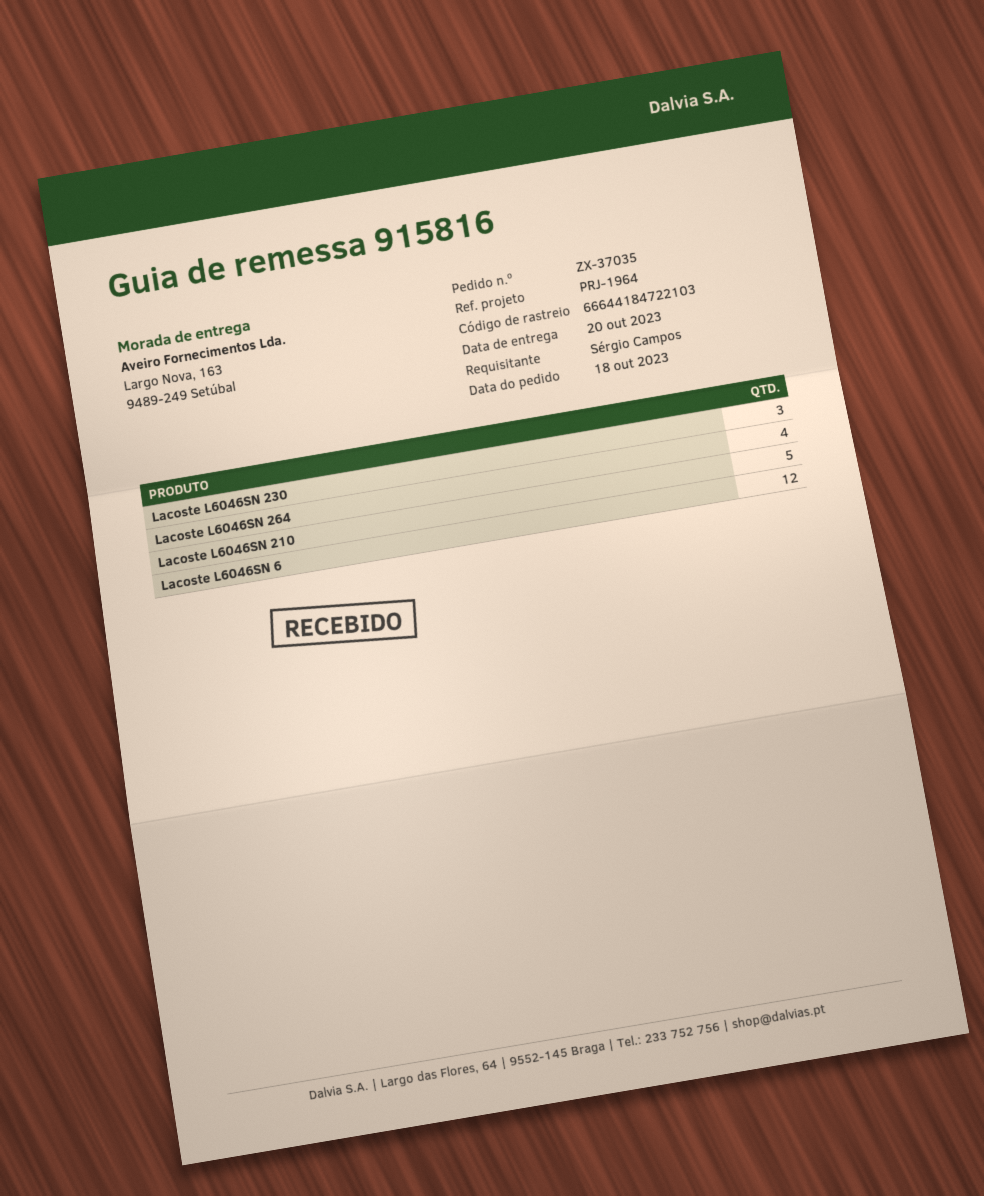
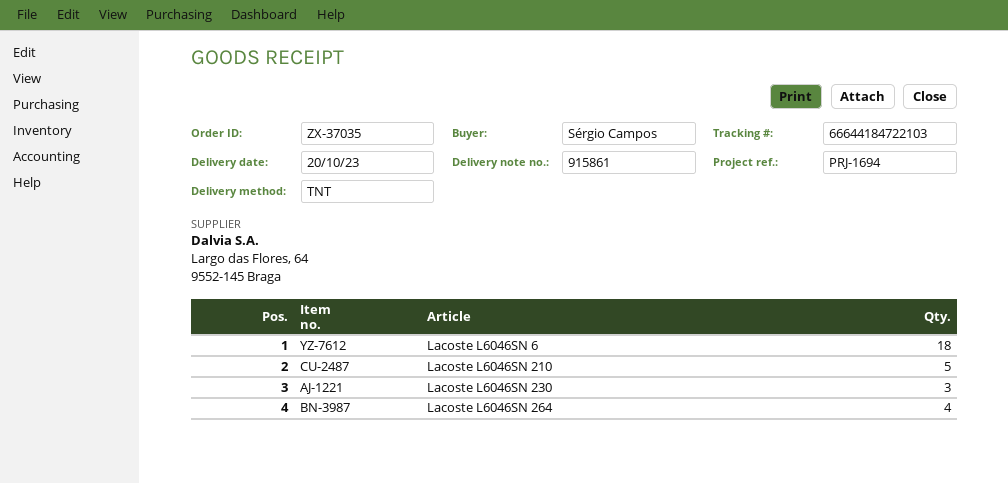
delivery note number: 915816 -> 915861
reference: PRJ-1964 -> PRJ-1694
Lacoste L6046SN 6: 12 -> 18

